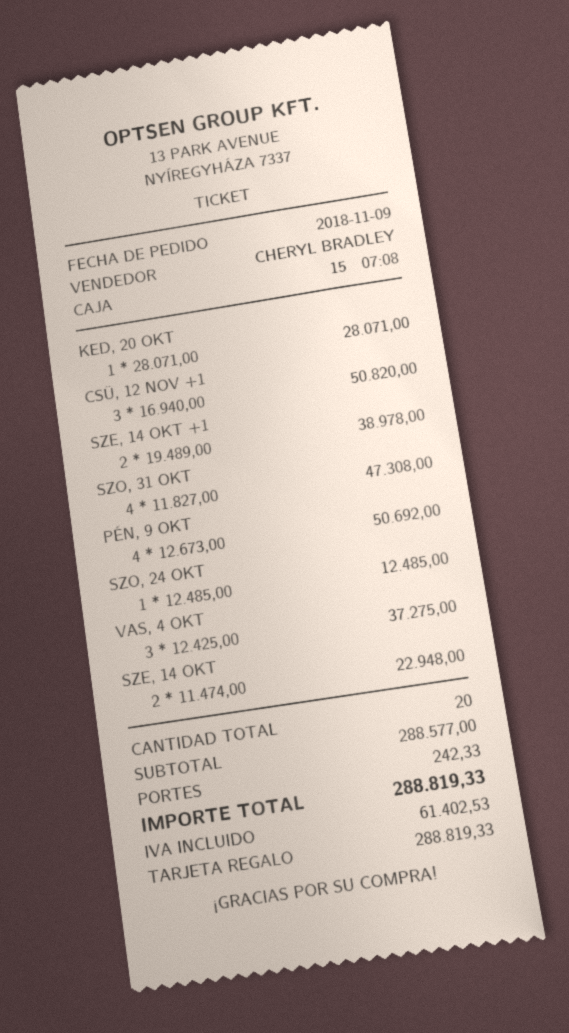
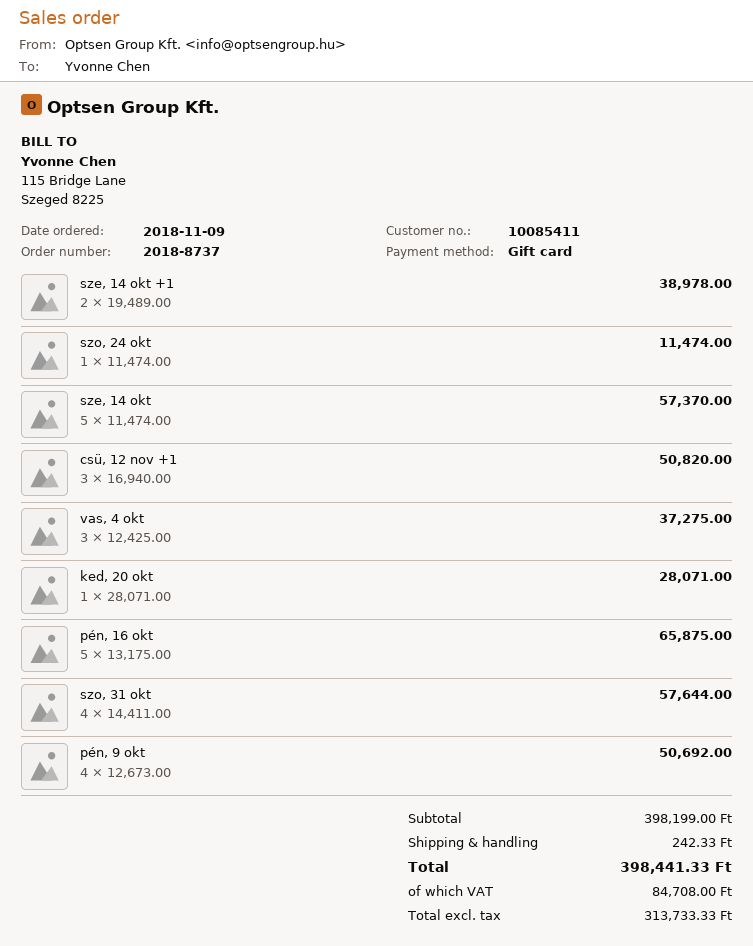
SZO, 31 OKT: 4 x 11827.00 = 47308.00 -> 4 x 14411.00 = 57644.00
SZO, 24 OKT: 1 x 12485.00 = 12485.00 -> 1 x 11474.00 = 11474.00
SZE, 14 OKT: 2 x 11474.00 = 22948.00 -> 5 x 11474.00 = 57370.00
pén, 16 okt: none -> 5 x 13175.00 = 65875.00
subtotal: 288577.00 -> 398199.00
tax: 61402.53 -> 84708.00
total: 288819.33 -> 398441.33

